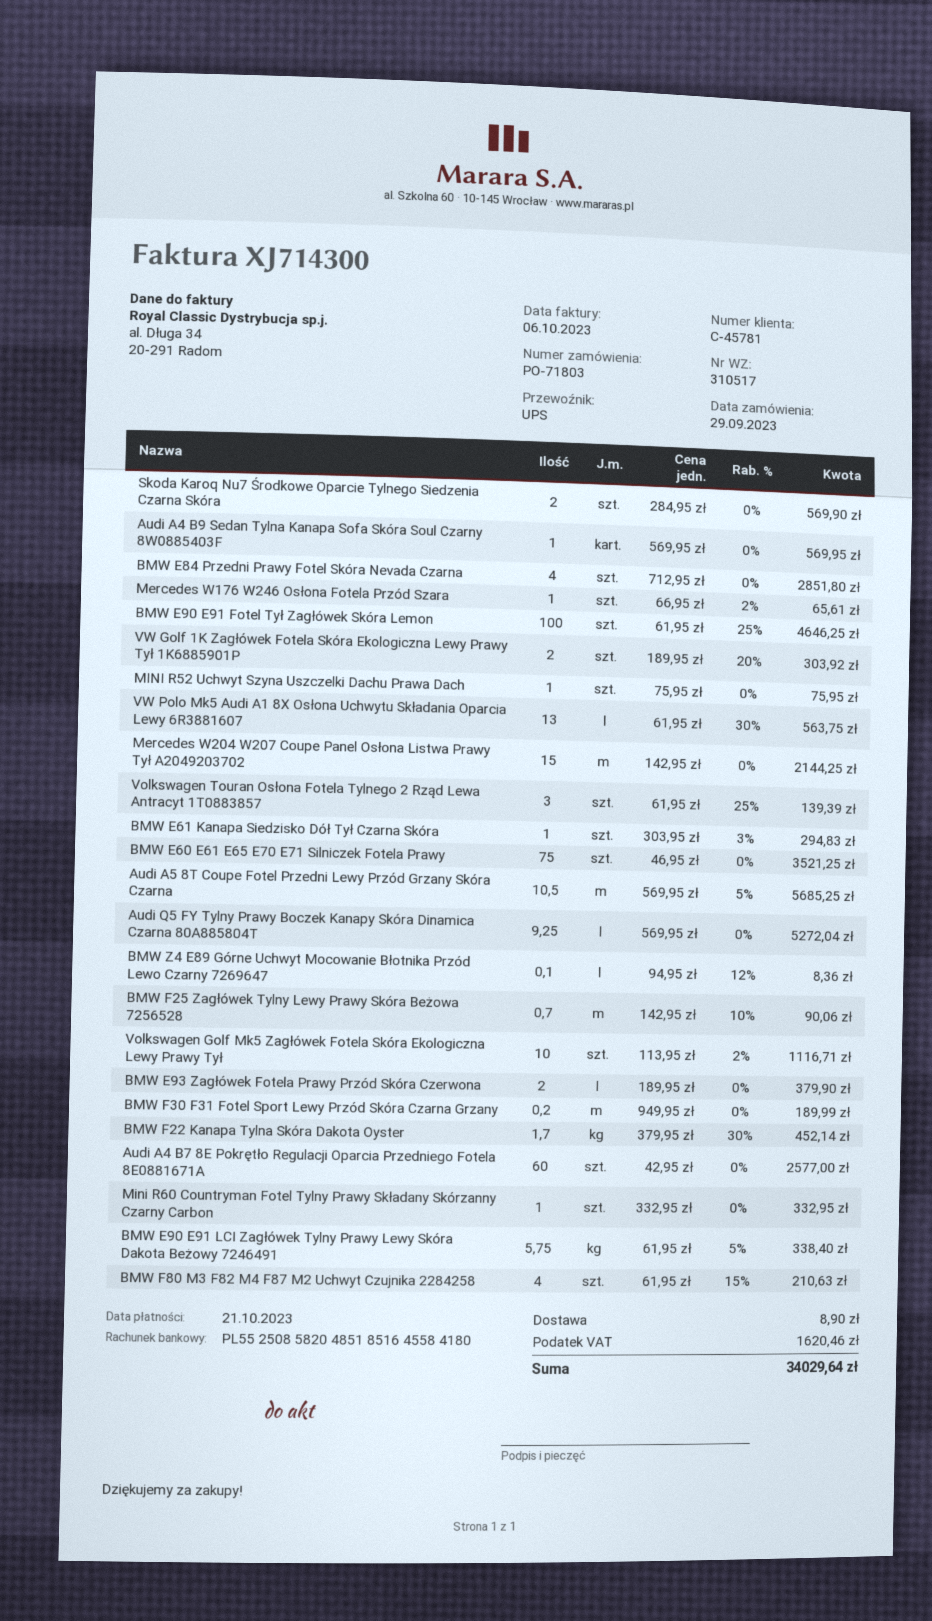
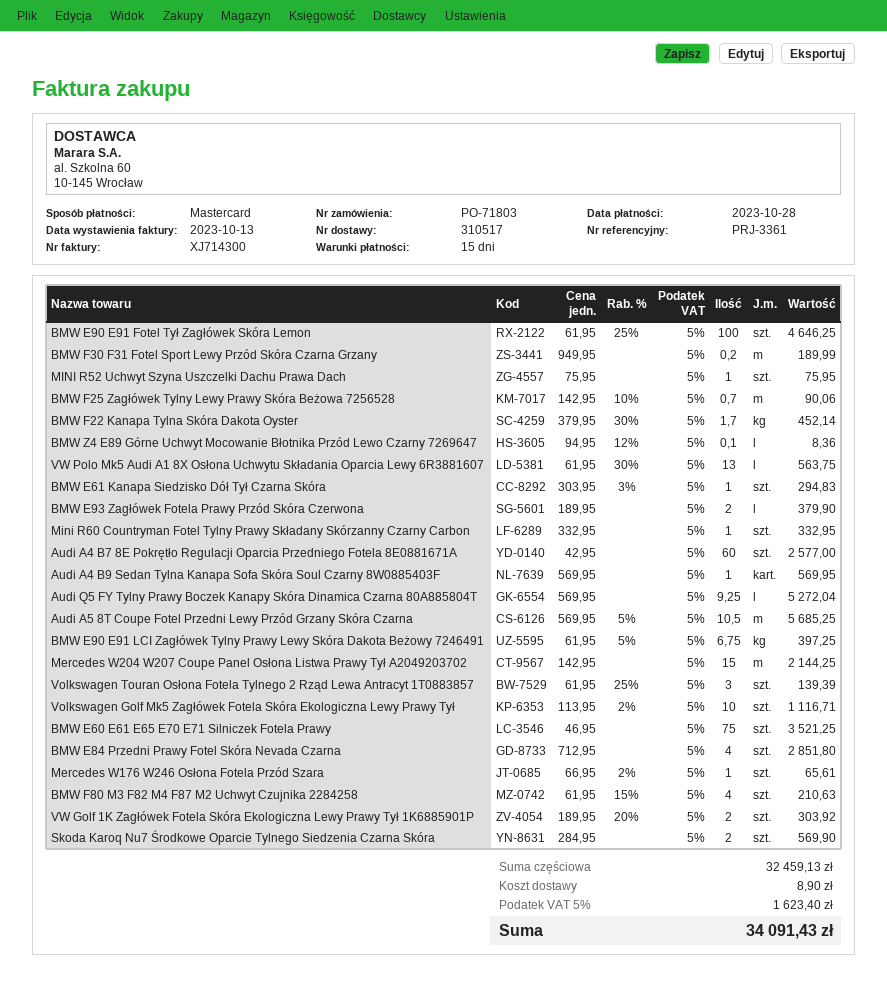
invoice date: 2023-10-06 -> 2023-10-13
due date: 2023-10-21 -> 2023-10-28
BMW E90 E91 LCI Zagłówek Tylny Prawy Lewy Skóra Dakota Beżowy 7246491: 5.75 x 61.95 - 5% = 338.40 -> 6.75 x 61.95 - 5% = 397.25
tax: 1620.46 -> 1623.40
total: 34029.64 -> 34091.43

